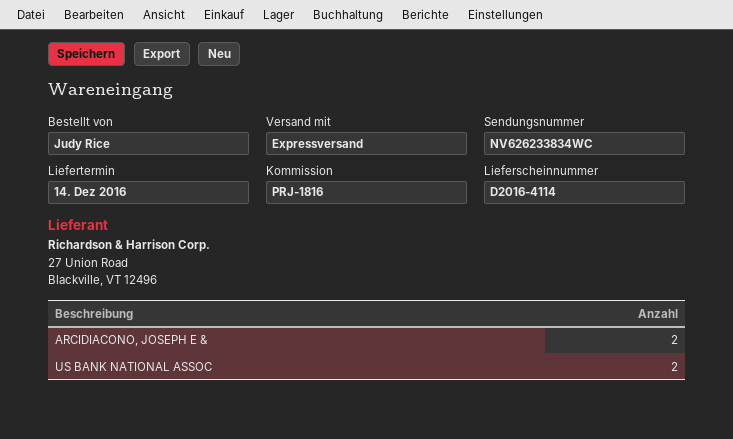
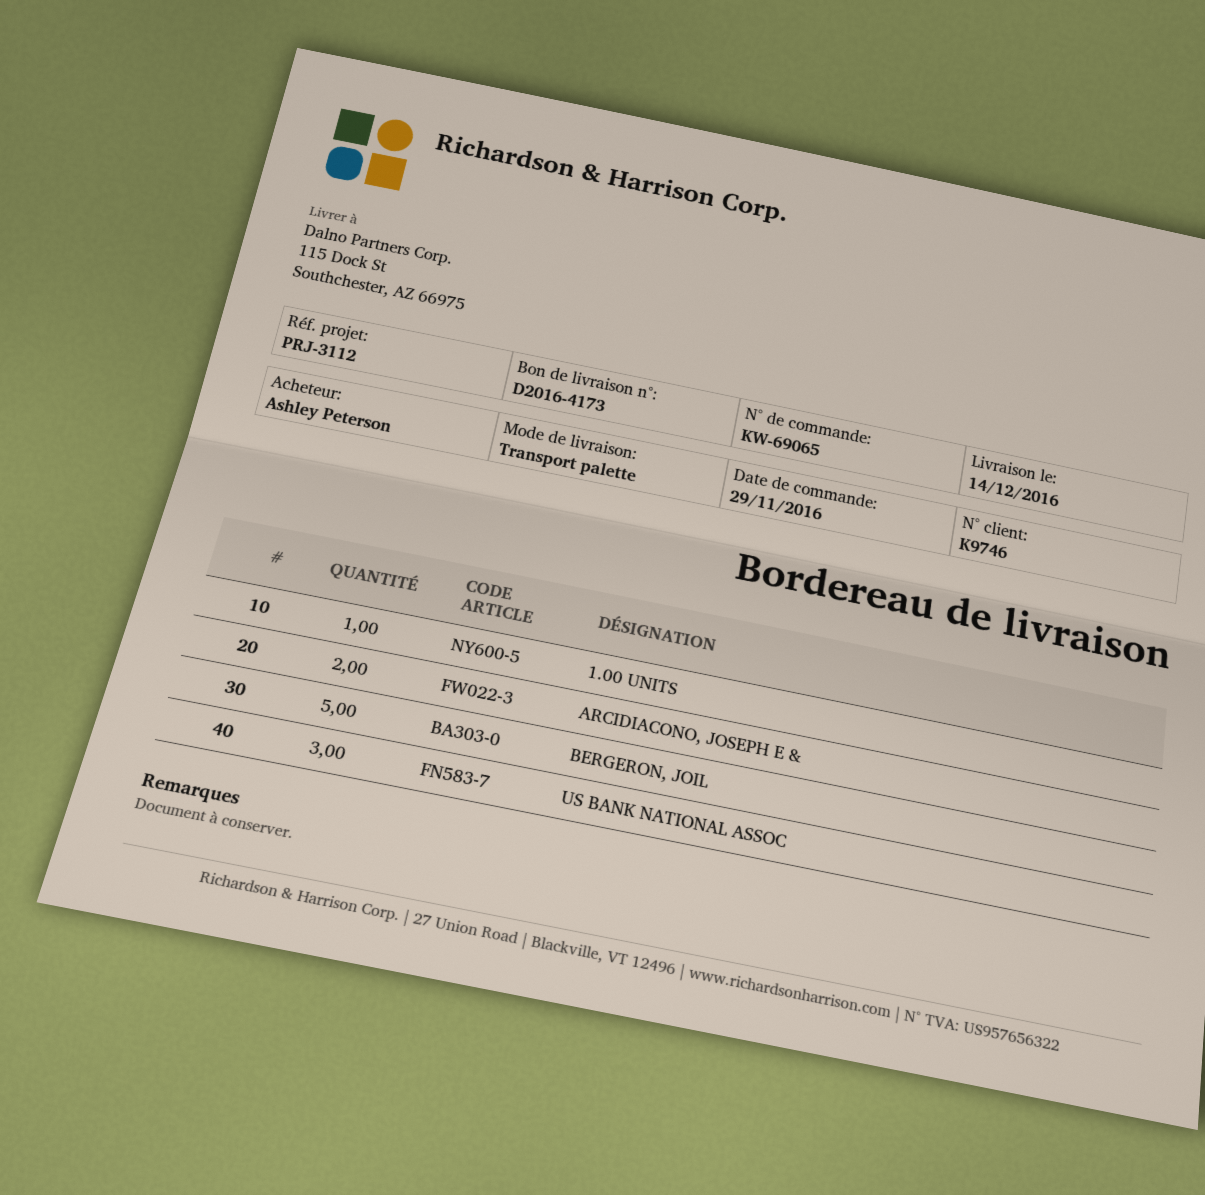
delivery note number: D2016-4114 -> D2016-4173
reference: PRJ-1816 -> PRJ-3112
ordered by: Judy Rice -> Ashley Peterson
shipping method: express -> pallet freight
US BANK NATIONAL ASSOC: 2 -> 3
1.00 UNITS: none -> 1
BERGERON, JOIL: none -> 5

